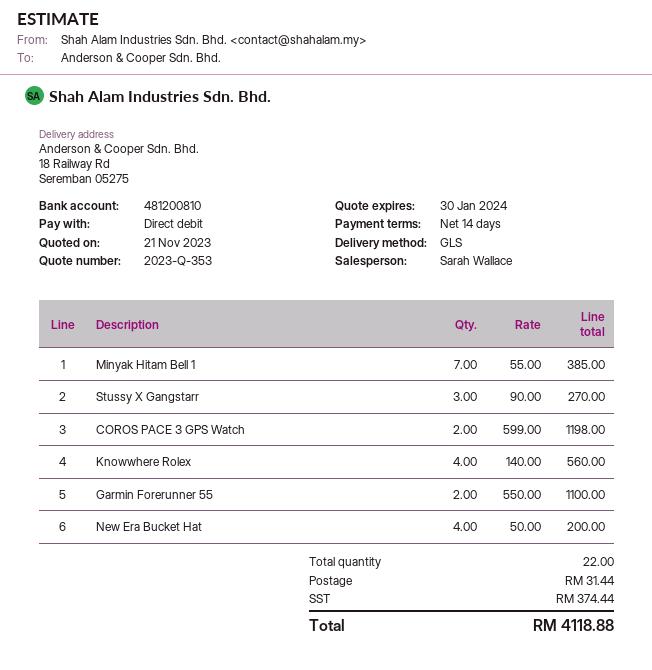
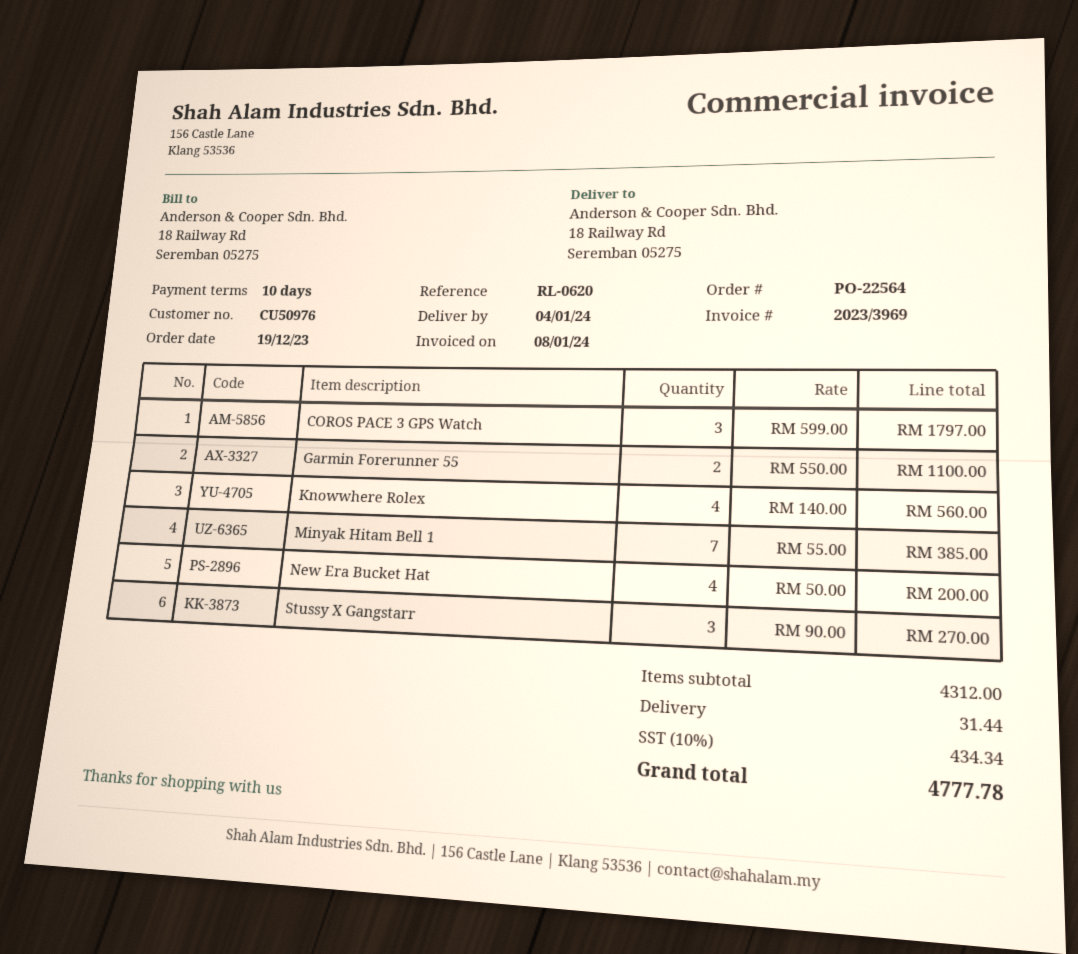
payment terms: 14 days -> 10 days
COROS PACE 3 GPS Watch: 2 x 599.00 = 1198.00 -> 3 x 599.00 = 1797.00
tax: 374.44 -> 434.34
total: 4118.88 -> 4777.78

